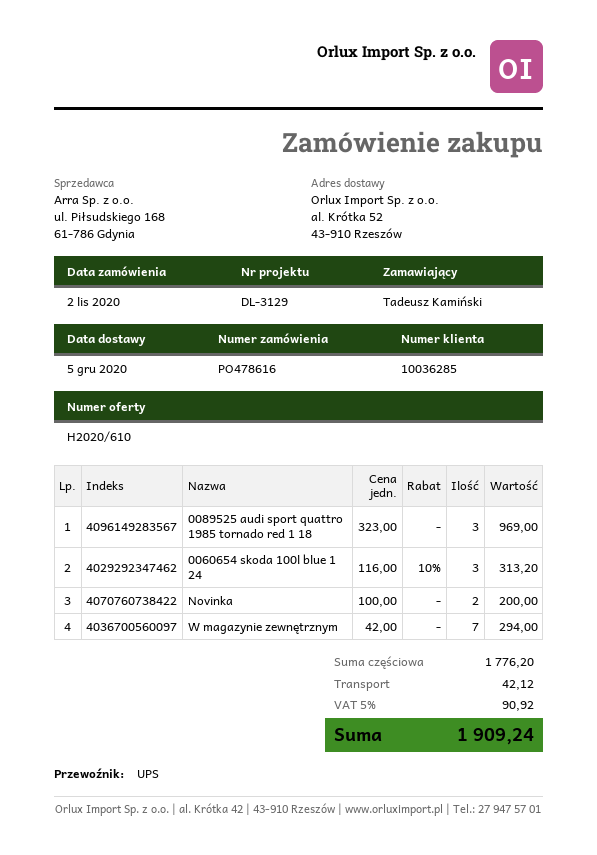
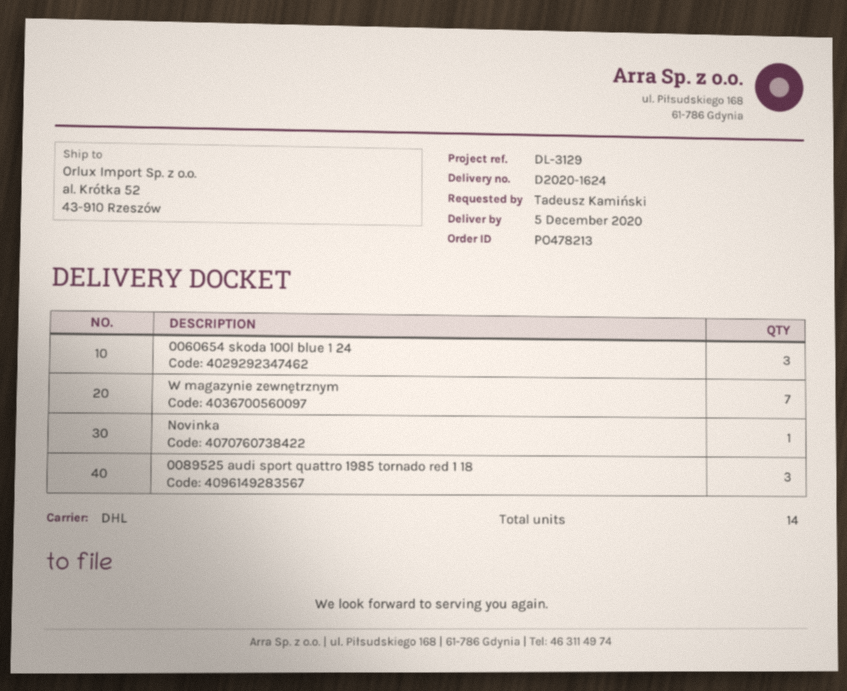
order number: PO478616 -> PO478213
shipping method: UPS -> DHL
Novinka: 2 -> 1

